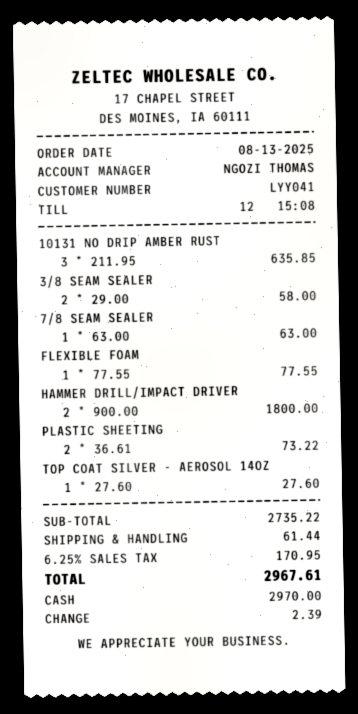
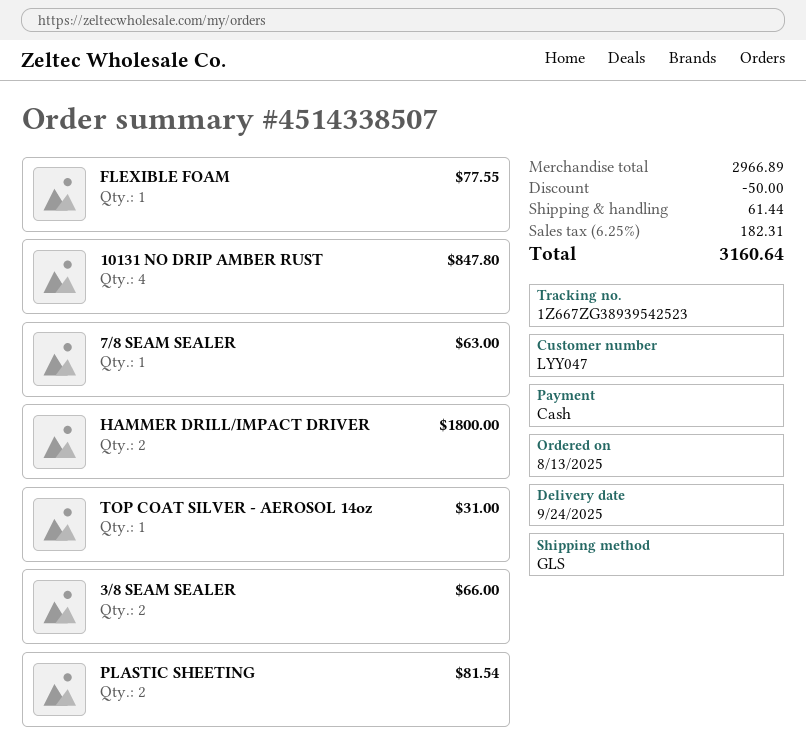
customer number: LYY041 -> LYY047
10131 NO DRIP AMBER RUST: 3 for 635.85 -> 4 for 847.80
3/8 SEAM SEALER: 2 for 58.00 -> 2 for 66.00
PLASTIC SHEETING: 2 for 73.22 -> 2 for 81.54
TOP COAT SILVER - AEROSOL 14OZ: 1 for 27.60 -> 1 for 31.00
subtotal: 2735.22 -> 2966.89
discount: none -> 50.00
tax: 6.25% = 170.95 -> 6.25% = 182.31
total: 2967.61 -> 3160.64

